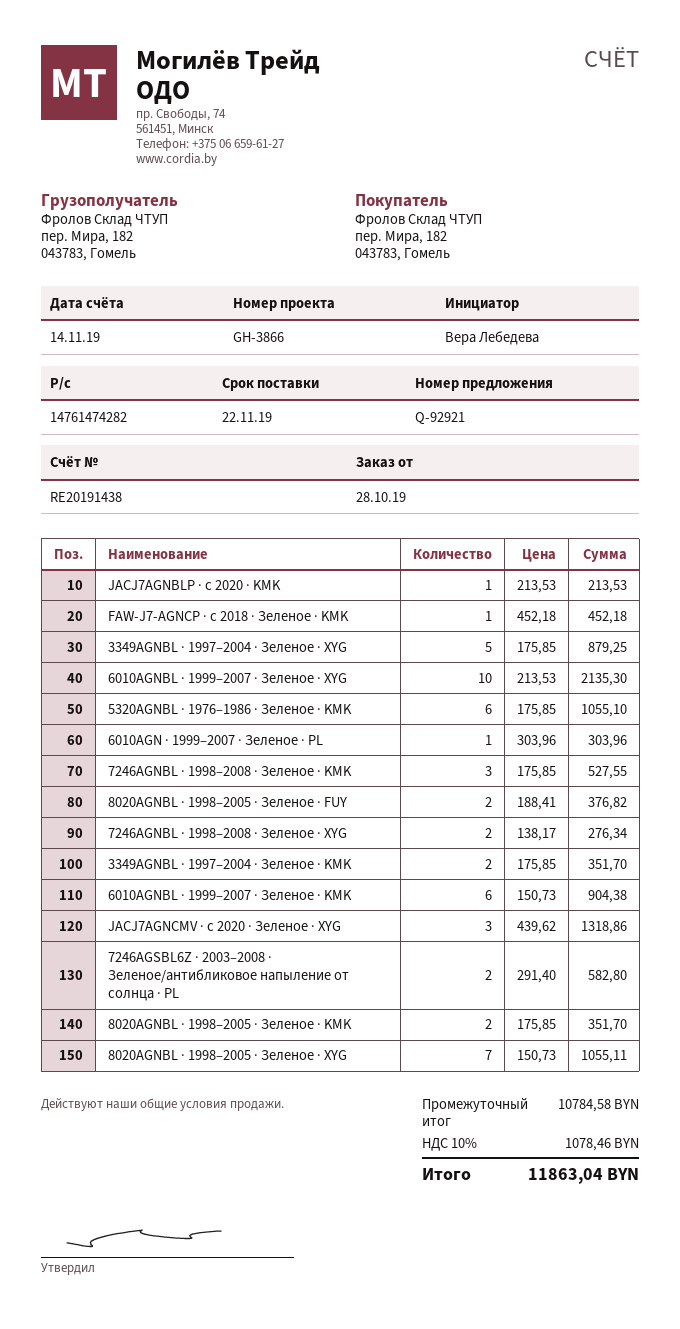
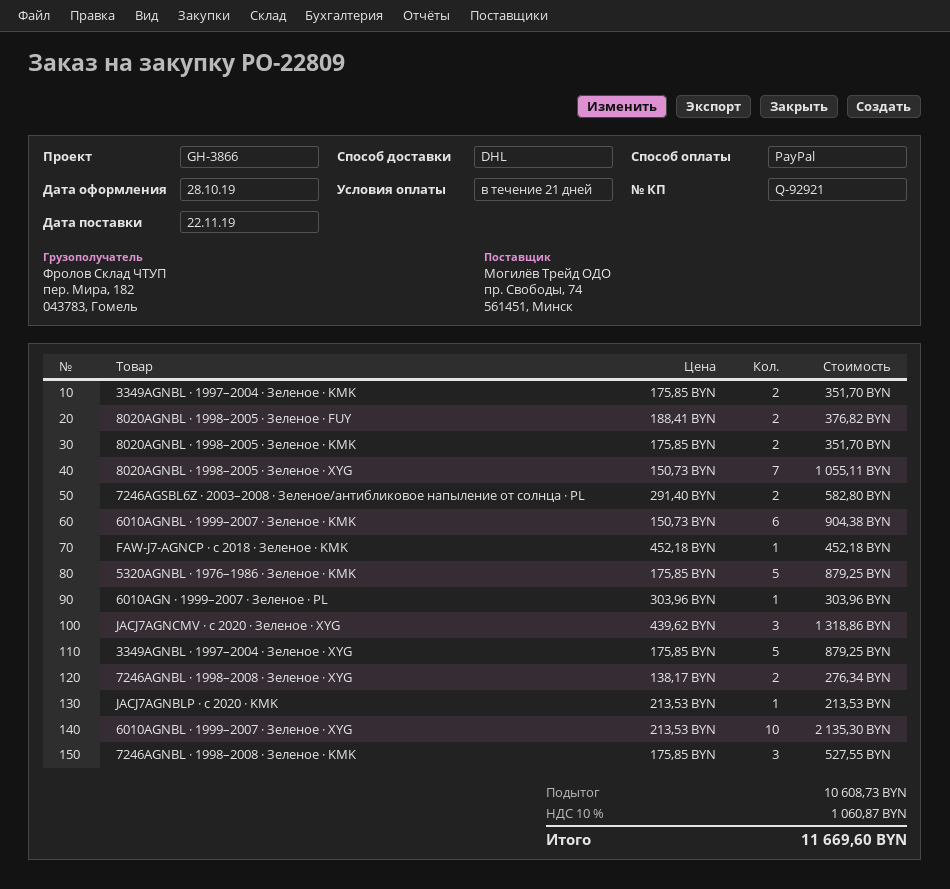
5320AGNBL · 1976–1986 · Зеленое · KMK: 6 x 175.85 = 1055.10 -> 5 x 175.85 = 879.25
subtotal: 10784.58 -> 10608.73
tax: 10% = 1078.46 -> 10% = 1060.87
total: 11863.04 -> 11669.60

